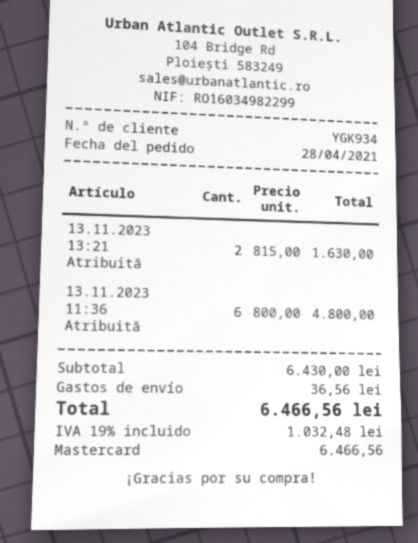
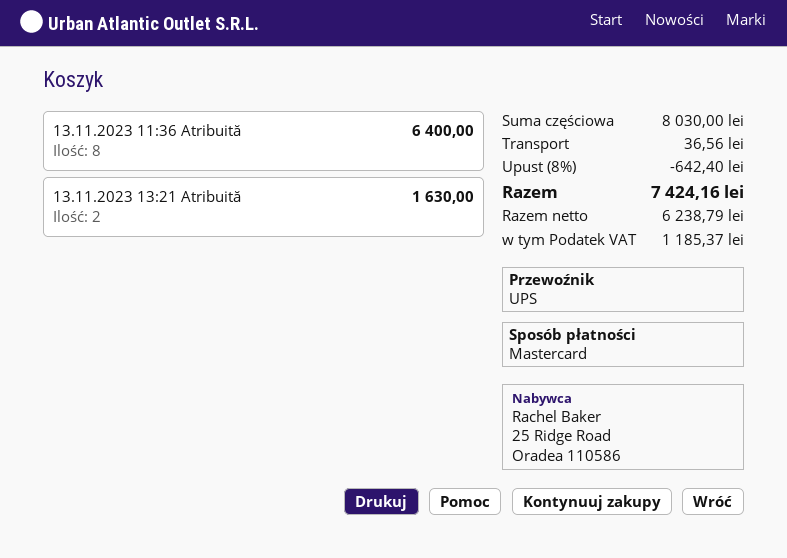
13.11.2023 11:36 Atribuită: 6 for 4800.00 -> 8 for 6400.00
subtotal: 6430.00 -> 8030.00
discount: none -> 8% = 642.40
tax: 1032.48 -> 1185.37
total: 6466.56 -> 7424.16

